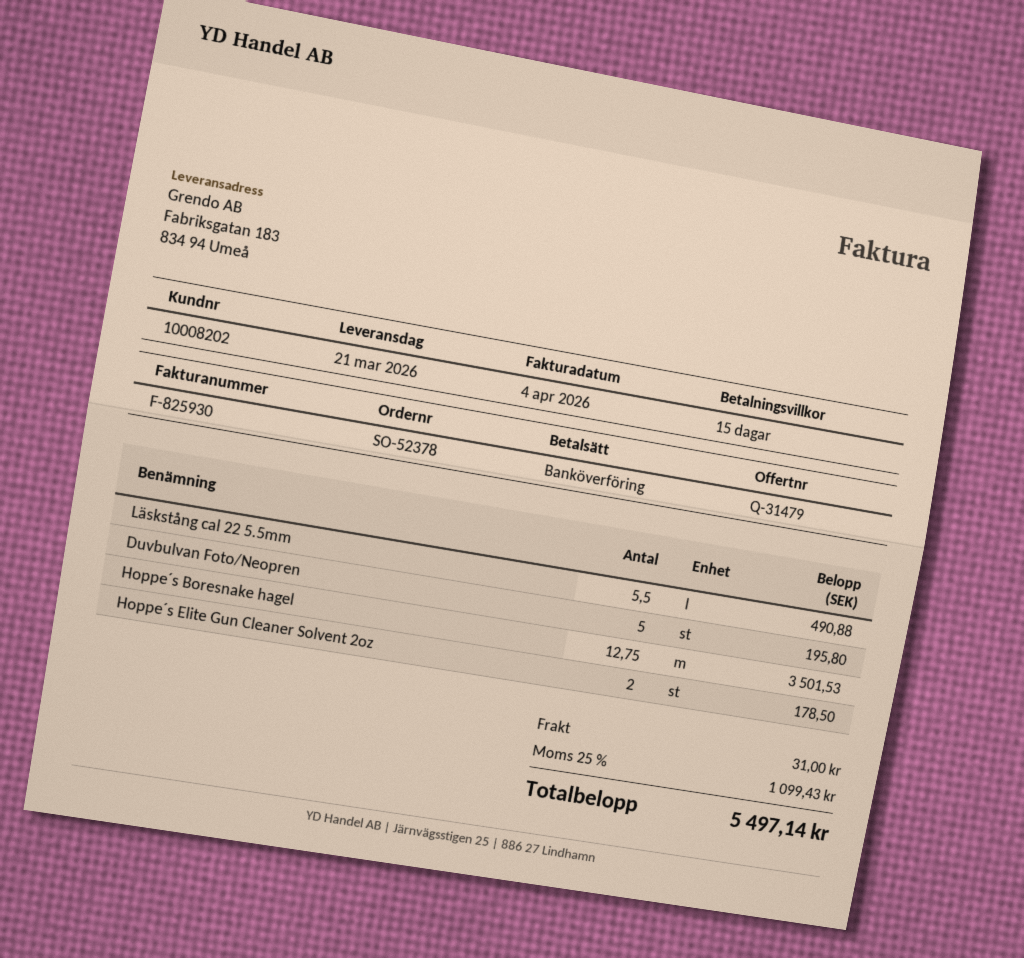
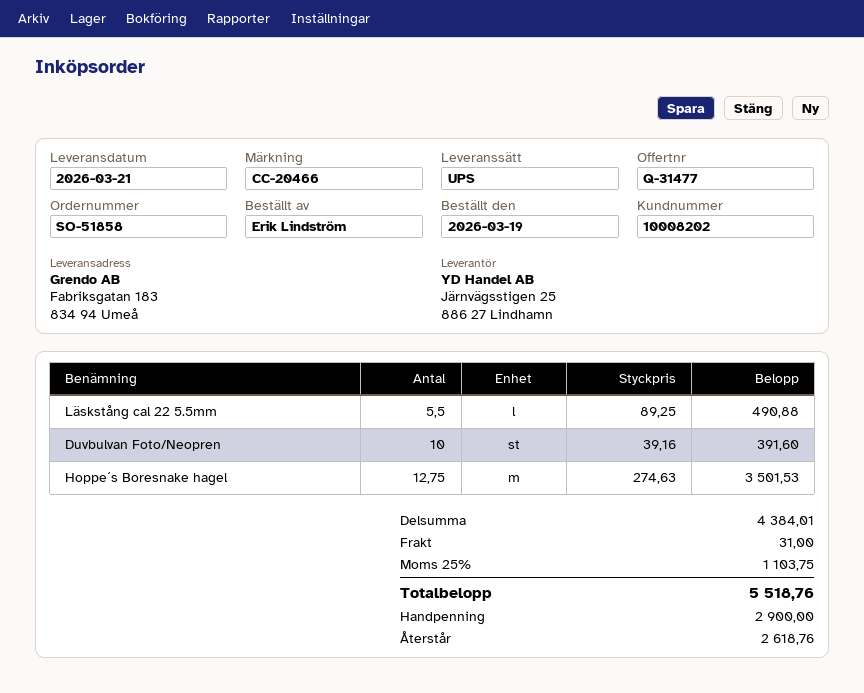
quote number: Q-31479 -> Q-31477
order number: SO-52378 -> SO-51858
Duvbulvan Foto/Neopren: 5 for 195.80 -> 10 for 391.60
Hoppe´s Elite Gun Cleaner Solvent 2oz: 2 for 178.50 -> none
tax: 25% = 1099.43 -> 25% = 1103.75
total: 5497.14 -> 5518.76

